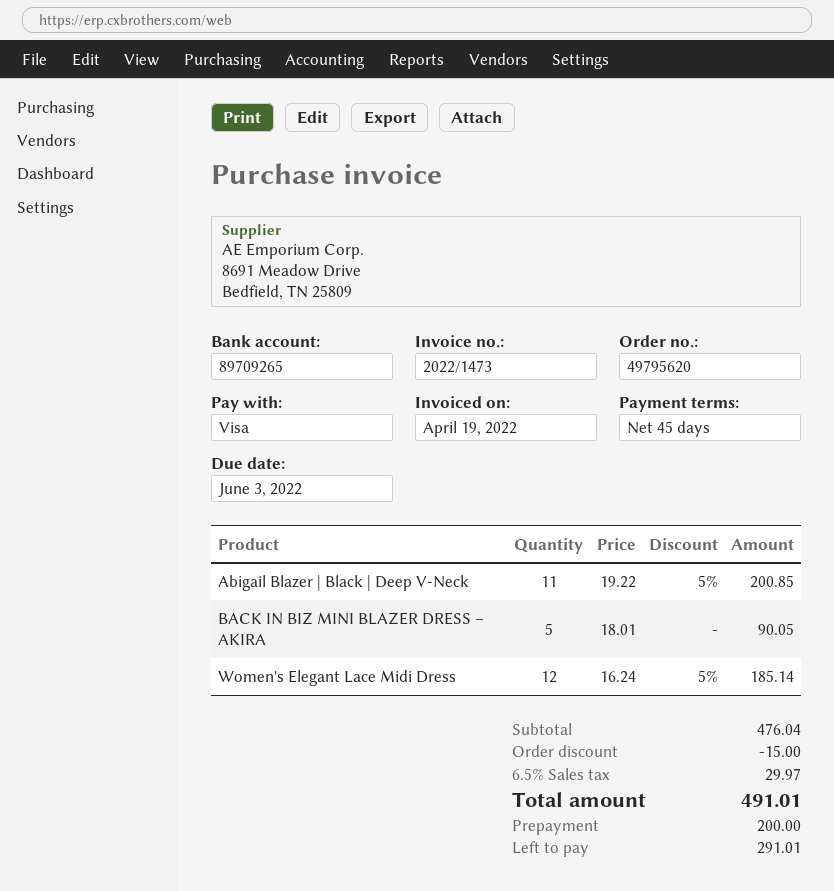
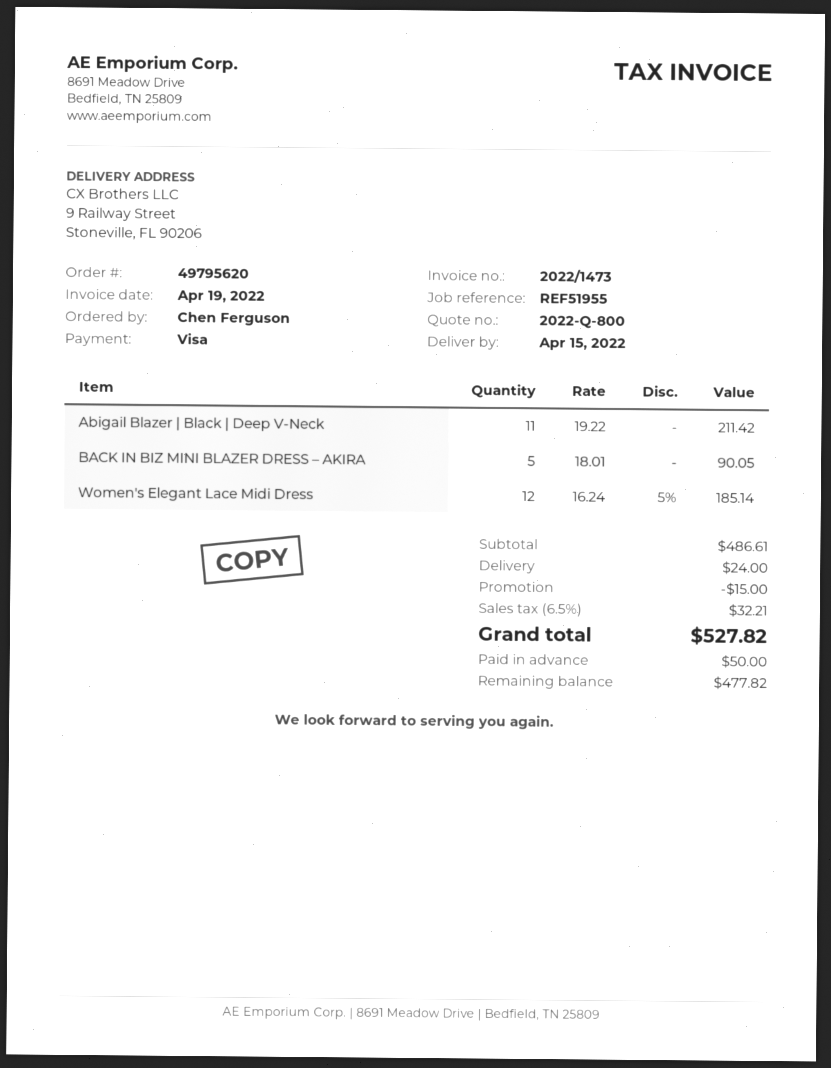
Abigail Blazer | Black | Deep V-Neck: 11 x 19.22 - 5% = 200.85 -> 11 x 19.22 = 211.42
subtotal: 476.04 -> 486.61
shipping: none -> 24.00
tax: 6.5% = 29.97 -> 6.5% = 32.21
total: 491.01 -> 527.82
deposit: 200.00 -> 50.00
balance: 291.01 -> 477.82

